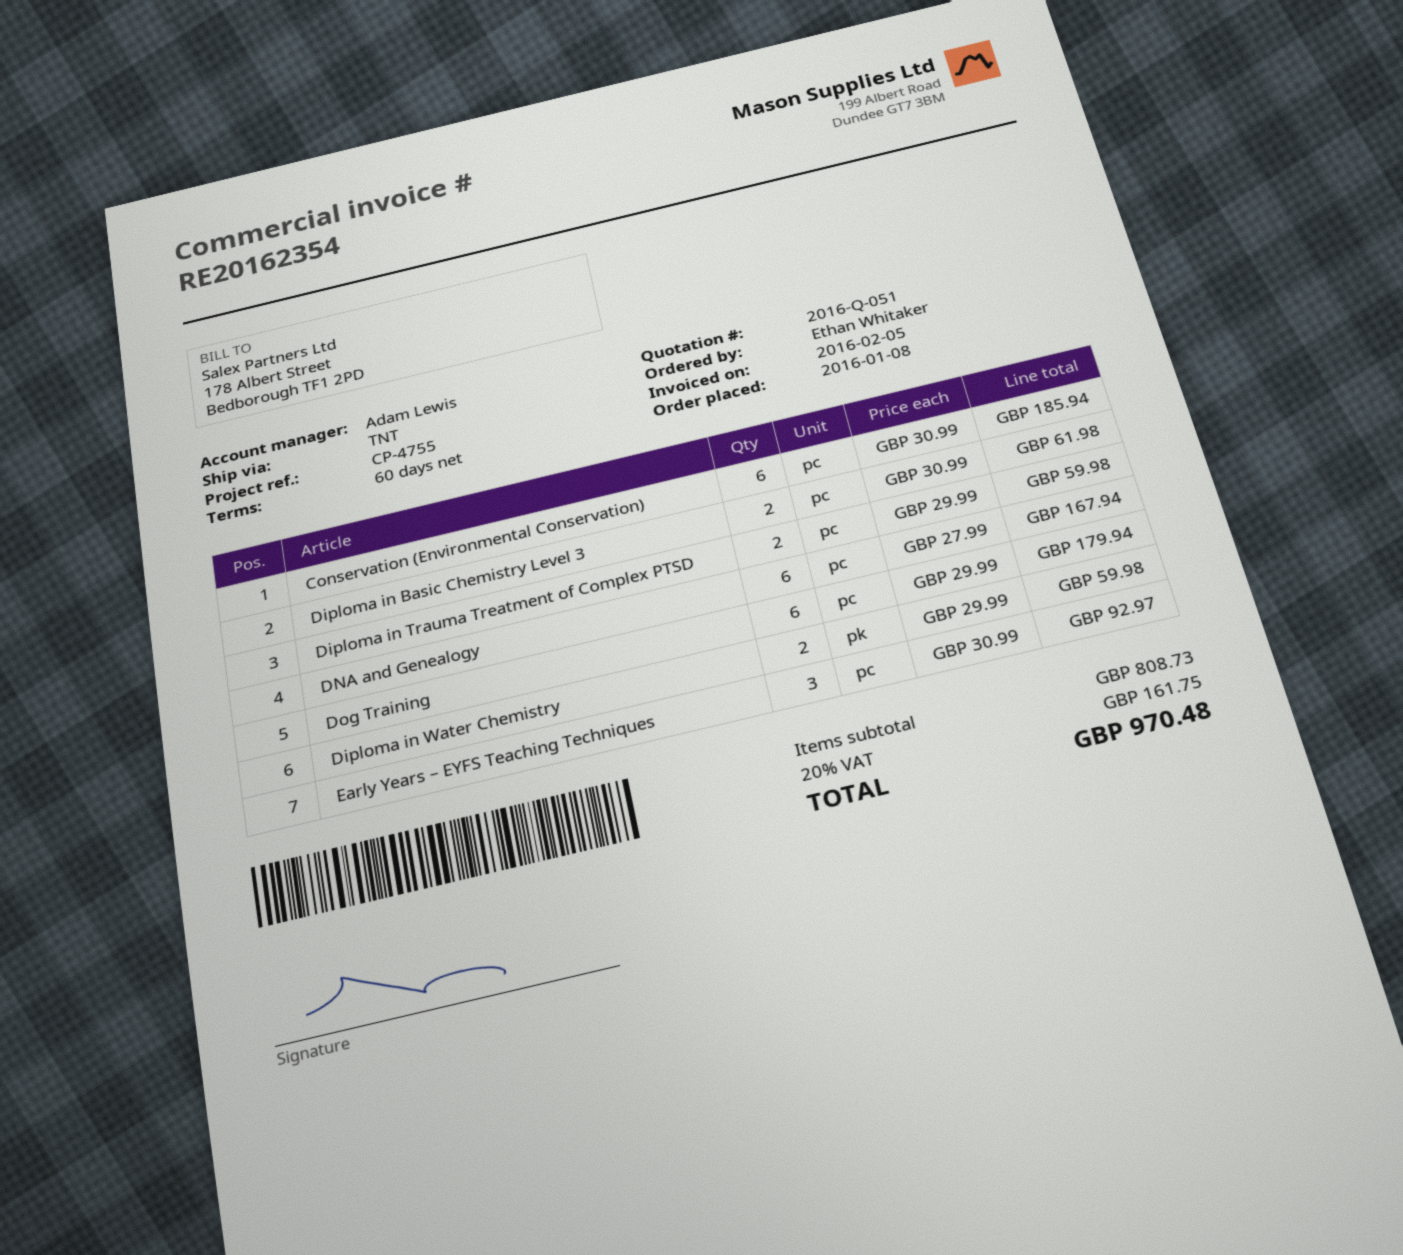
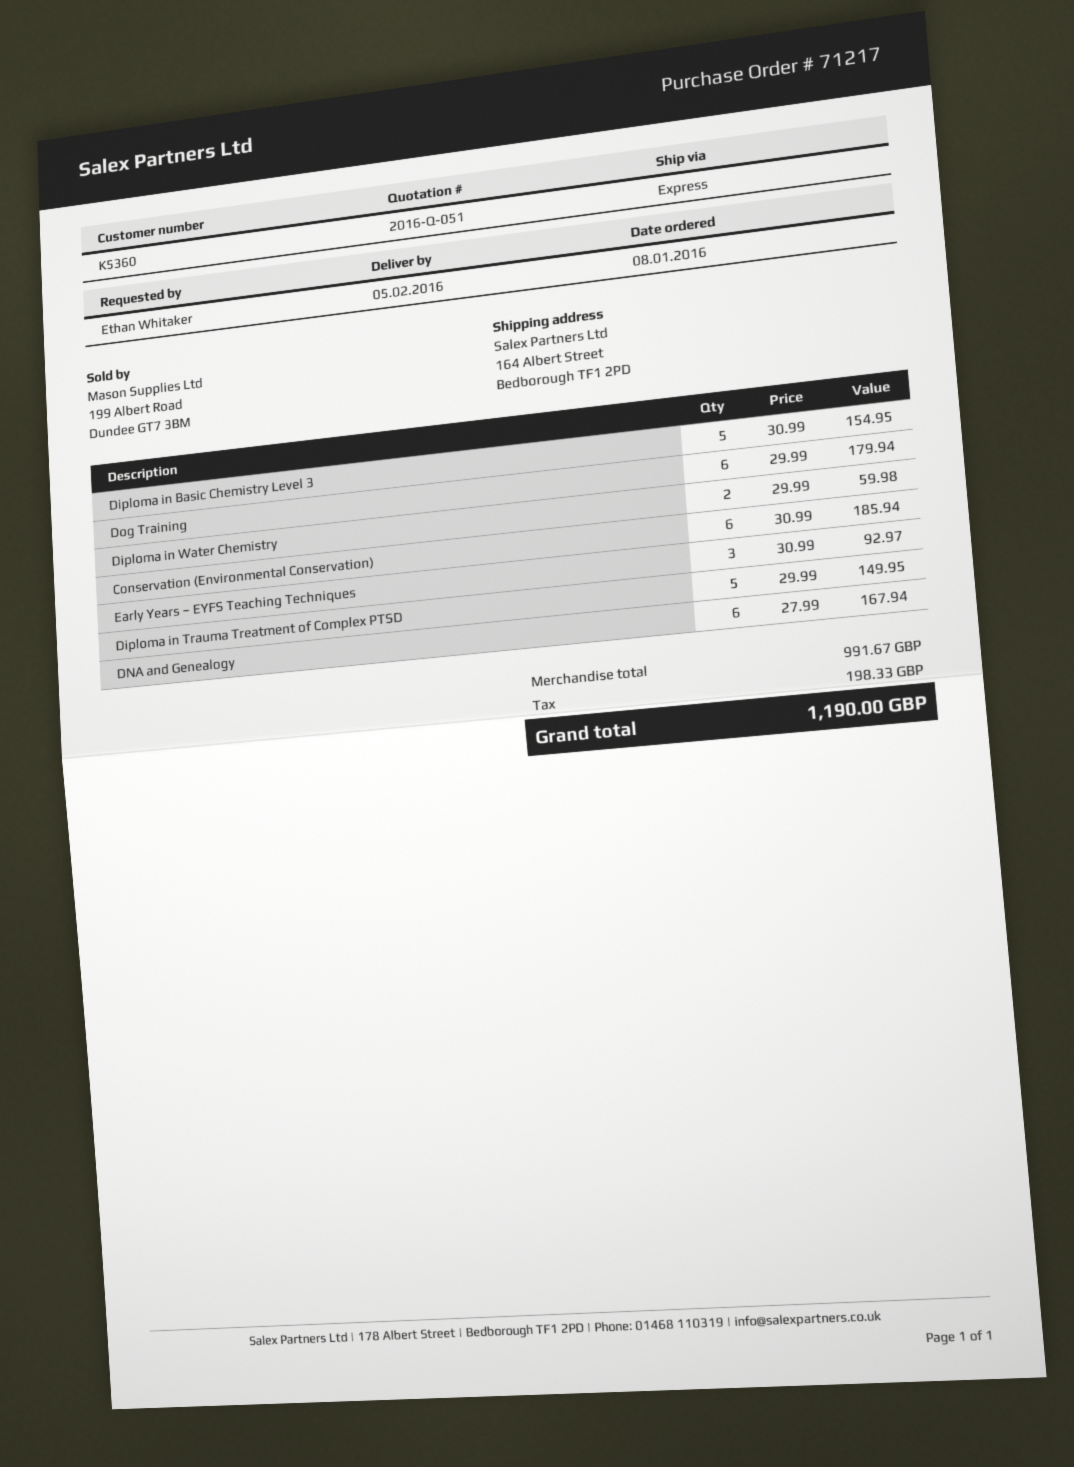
shipping method: TNT -> express
Diploma in Basic Chemistry Level 3: 2 x 30.99 = 61.98 -> 5 x 30.99 = 154.95
Diploma in Trauma Treatment of Complex PTSD: 2 x 29.99 = 59.98 -> 5 x 29.99 = 149.95
subtotal: 808.73 -> 991.67
tax: 161.75 -> 198.33
total: 970.48 -> 1190.00

